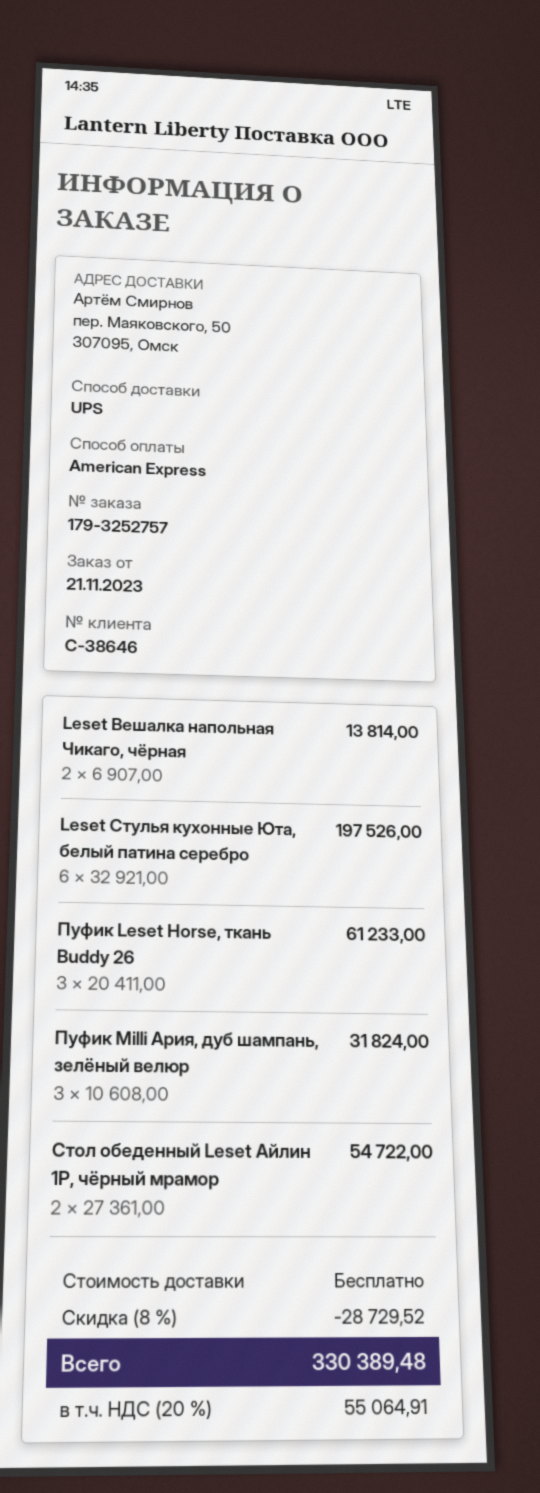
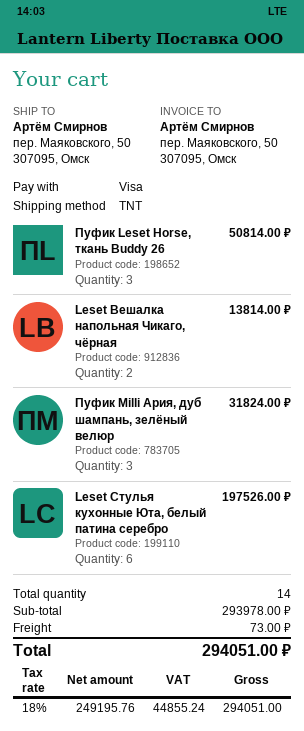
payment method: American Express -> Visa
shipping method: UPS -> TNT
Пуфик Leset Horse, ткань Buddy 26: 3 for 61233.00 -> 3 for 50814.00
Стол обеденный Leset Айлин 1Р, чёрный мрамор: 2 for 54722.00 -> none
discount: 8% = 28729.52 -> none
shipping: 0.00 -> 73.00
tax: 20% = 55064.91 -> 18% = 44855.24
total: 330389.48 -> 294051.00

